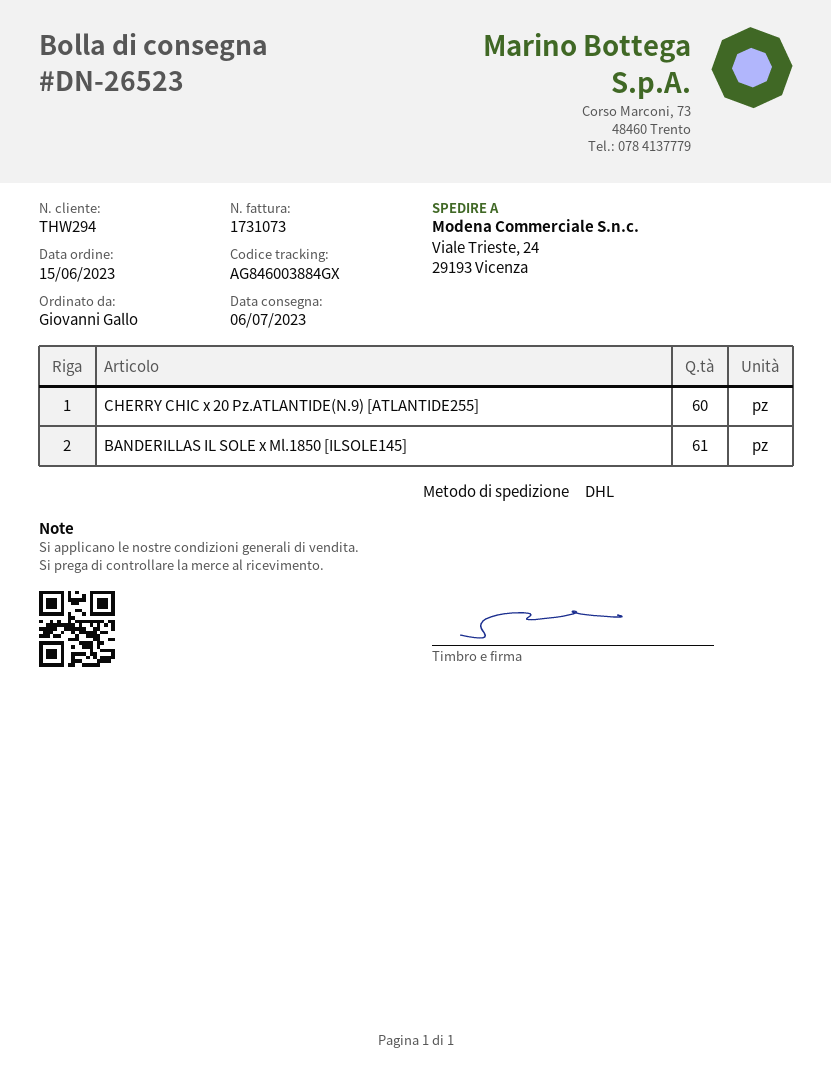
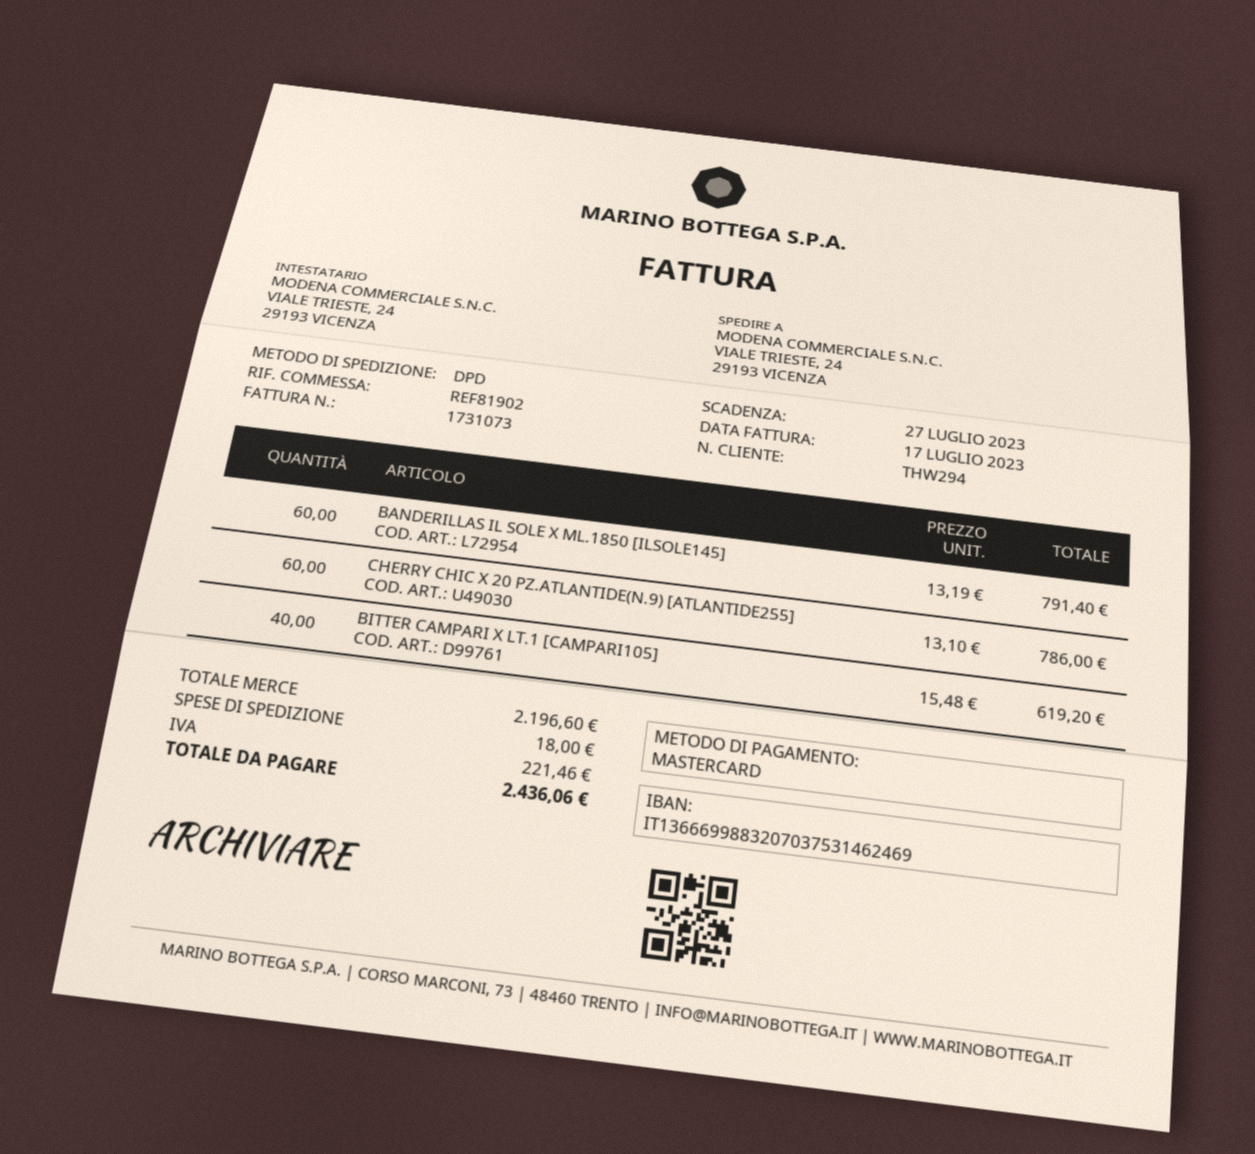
shipping method: DHL -> DPD
BANDERILLAS IL SOLE x Ml.1850 [ILSOLE145]: 61 -> 60
BITTER CAMPARI X LT.1 [CAMPARI105]: none -> 40

